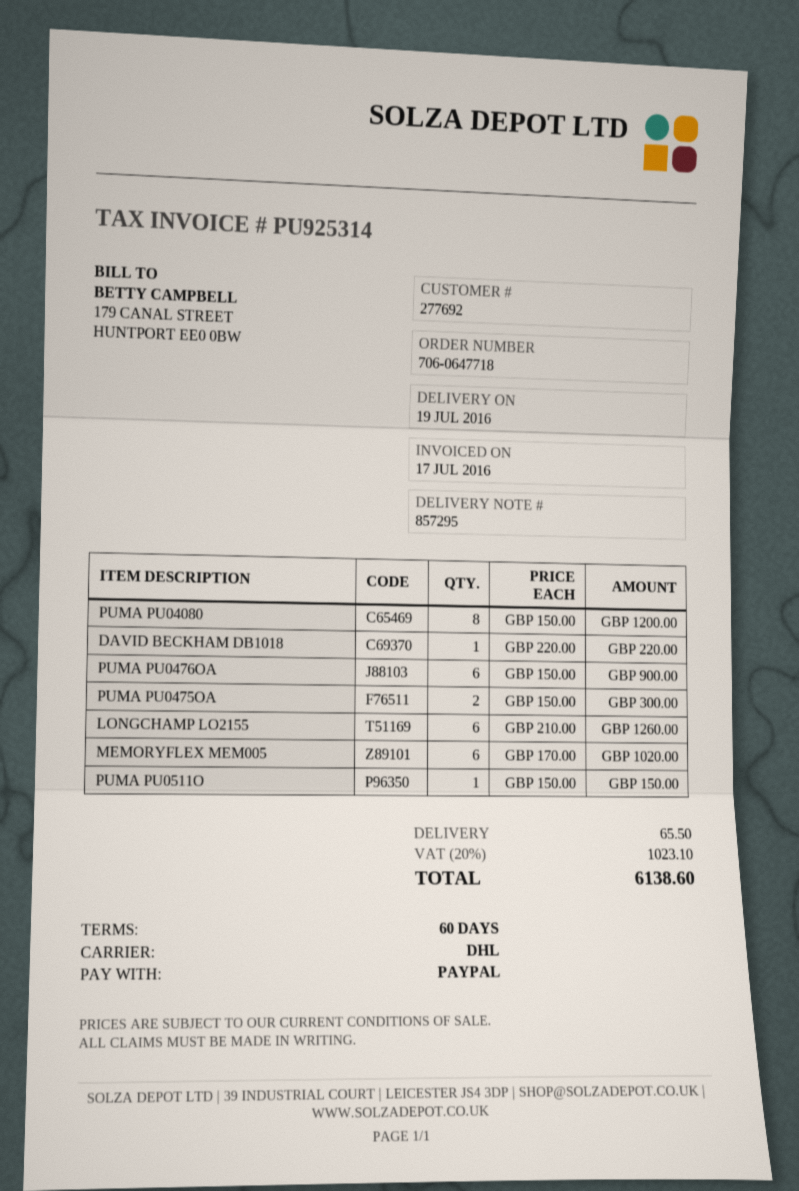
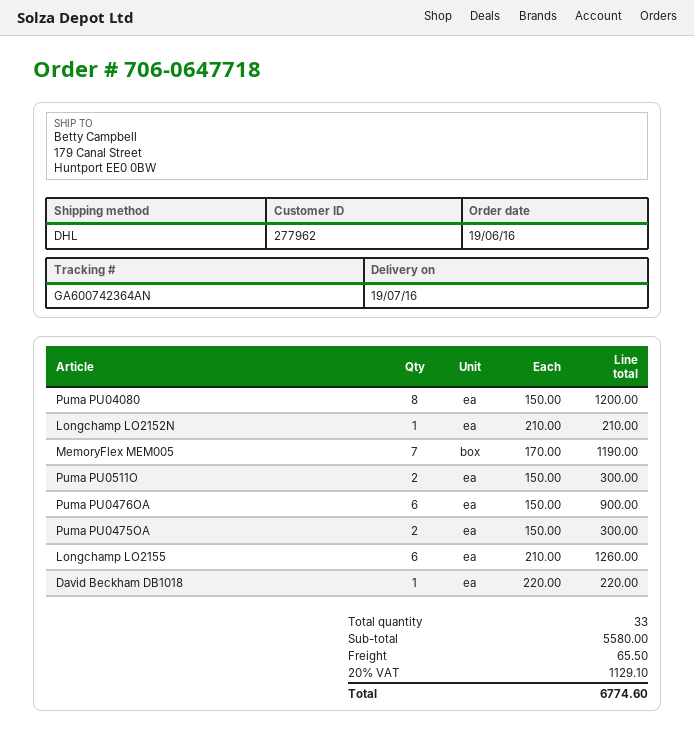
customer number: 277692 -> 277962
MEMORYFLEX MEM005: 6 x 170.00 = 1020.00 -> 7 x 170.00 = 1190.00
PUMA PU0511O: 1 x 150.00 = 150.00 -> 2 x 150.00 = 300.00
Longchamp LO2152N: none -> 1 x 210.00 = 210.00
tax: 20% = 1023.10 -> 20% = 1129.10
total: 6138.60 -> 6774.60

